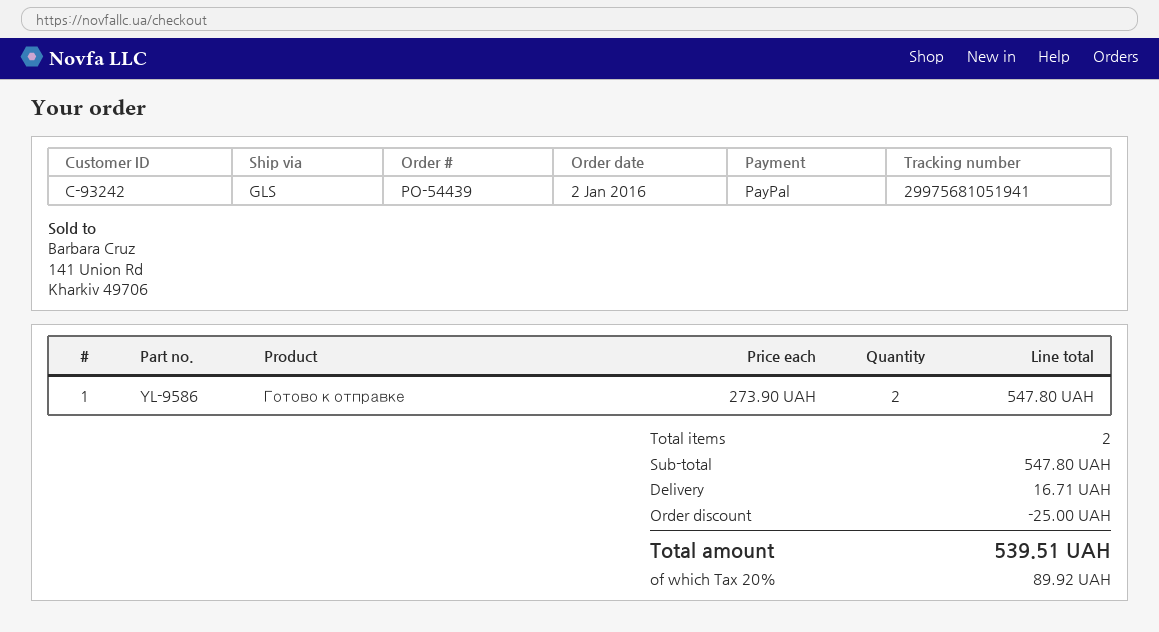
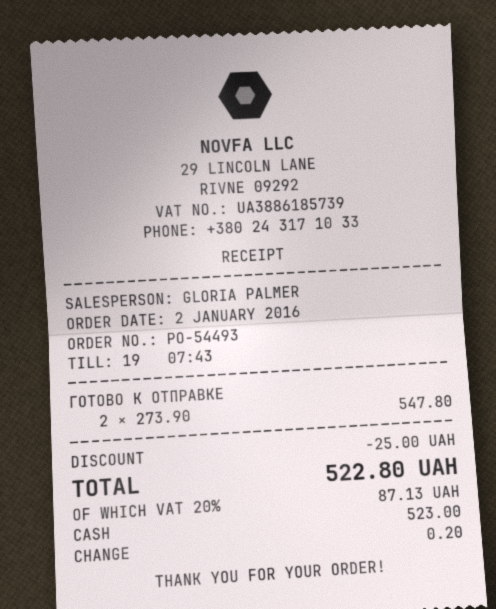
order number: PO-54439 -> PO-54493
payment method: PayPal -> cash
shipping: 16.71 -> none
tax: 20% = 89.92 -> 20% = 87.13
total: 539.51 -> 522.80

